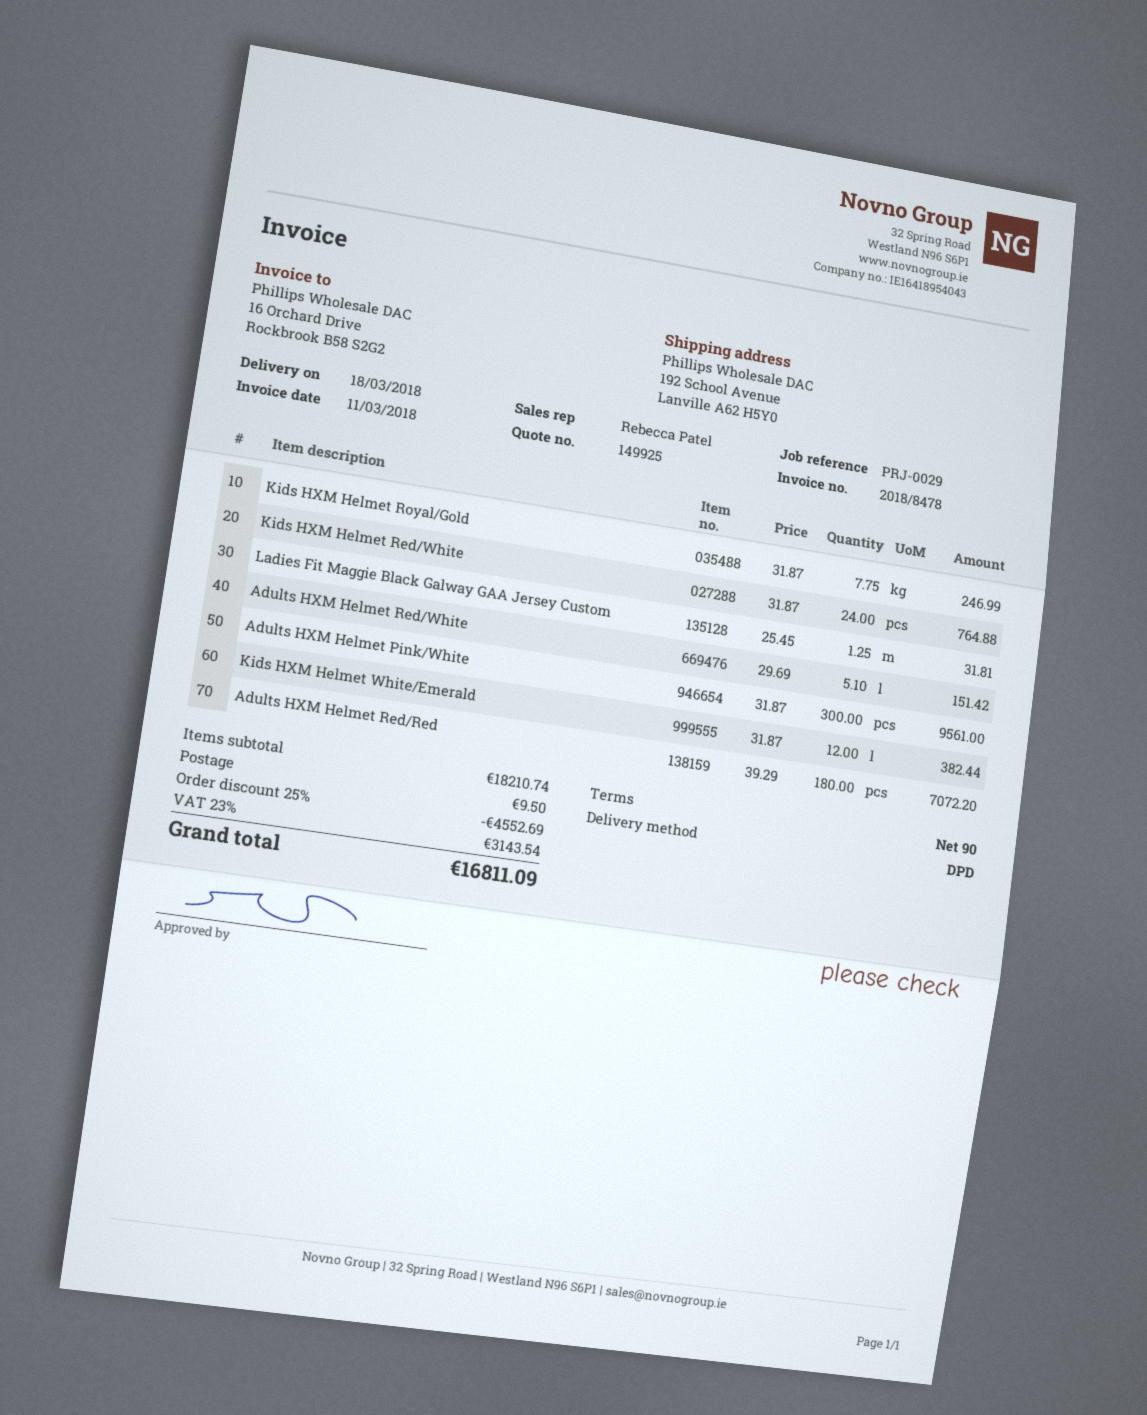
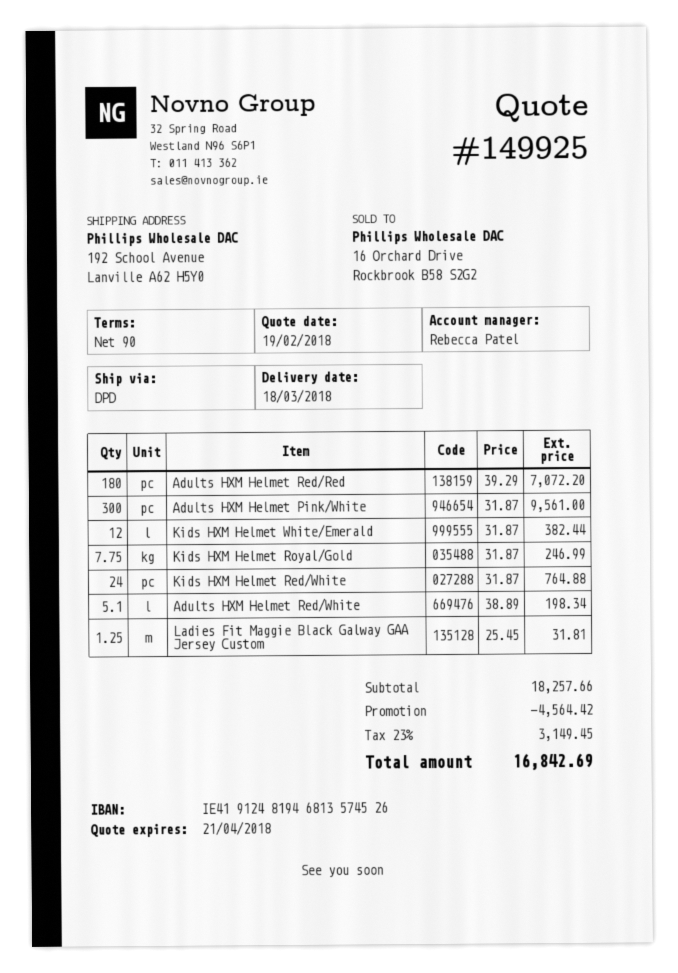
Adults HXM Helmet Red/White: 5.1 x 29.69 = 151.42 -> 5.1 x 38.89 = 198.34
subtotal: 18210.74 -> 18257.66
discount: 4552.69 -> 4564.42
shipping: 9.50 -> none
tax: 23% = 3143.54 -> 23% = 3149.45
total: 16811.09 -> 16842.69

